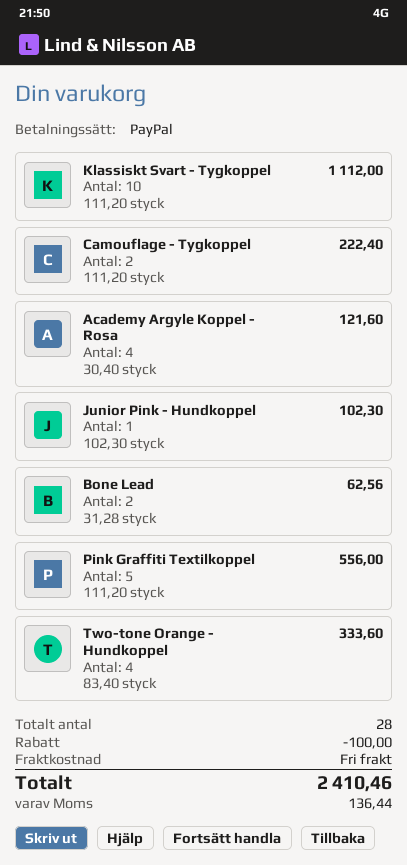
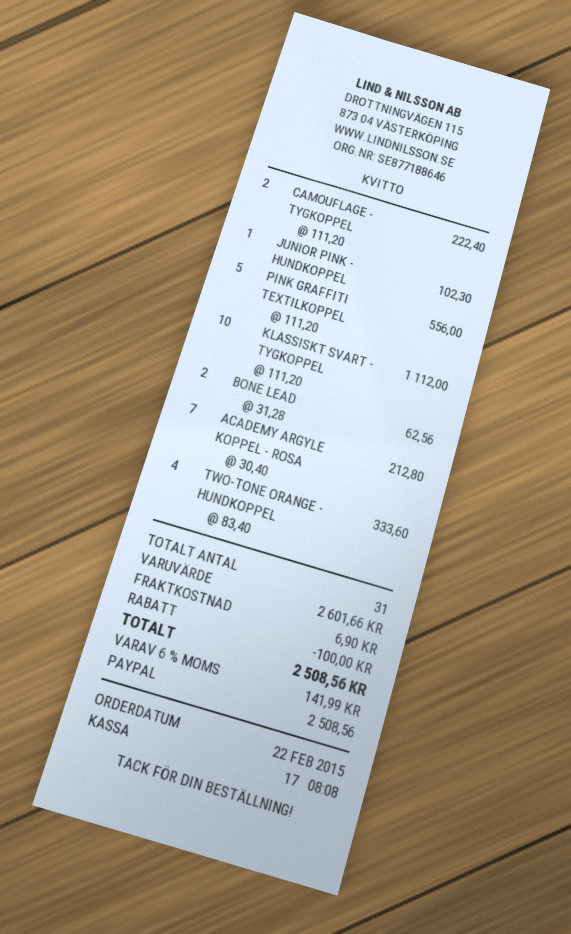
Academy Argyle Koppel - Rosa: 4 x 30.40 = 121.60 -> 7 x 30.40 = 212.80
total quantity: 28 -> 31
shipping: 0.00 -> 6.90
tax: 136.44 -> 141.99
total: 2410.46 -> 2508.56

